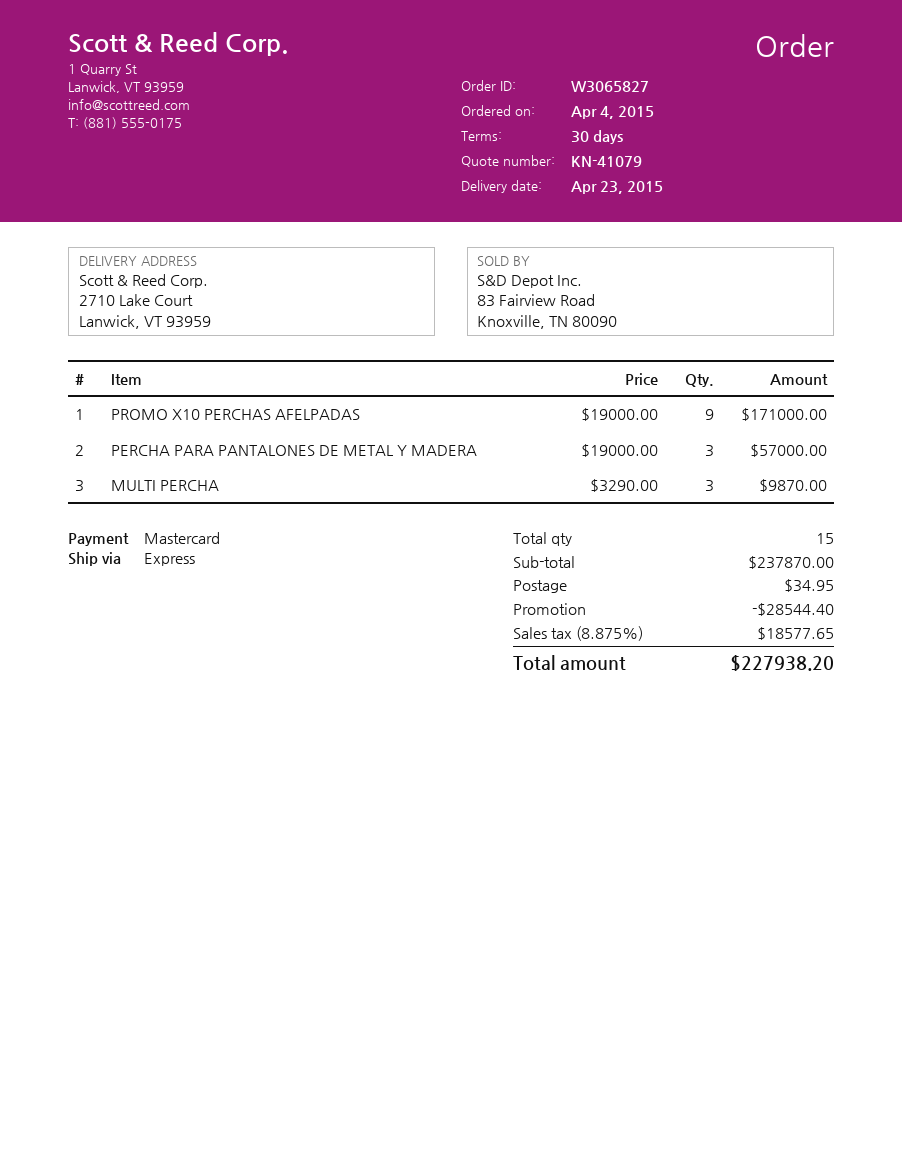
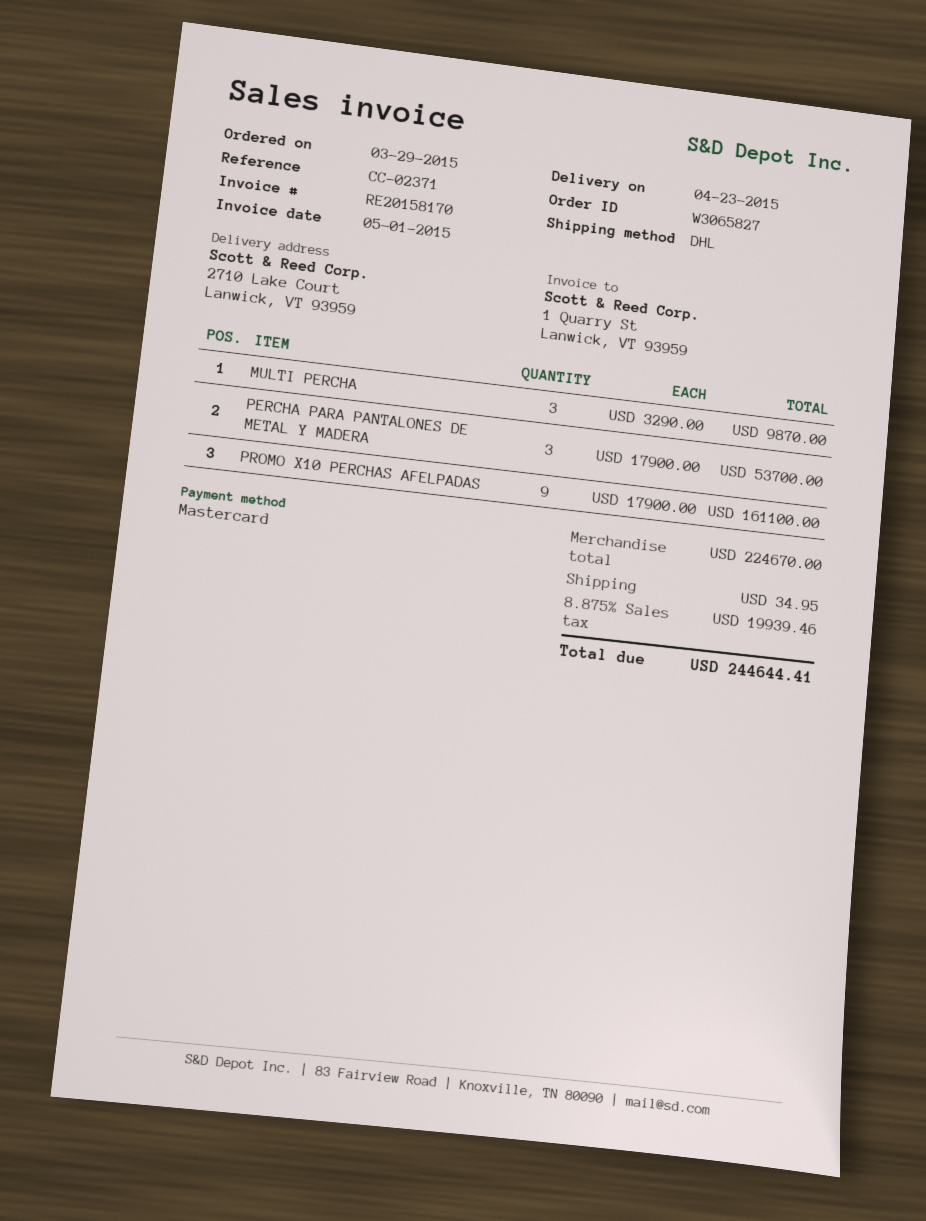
order date: 2015-04-04 -> 2015-03-29
shipping method: express -> DHL
PROMO X10 PERCHAS AFELPADAS: 9 x 19000.00 = 171000.00 -> 9 x 17900.00 = 161100.00
PERCHA PARA PANTALONES DE METAL Y MADERA: 3 x 19000.00 = 57000.00 -> 3 x 17900.00 = 53700.00
subtotal: 237870.00 -> 224670.00
discount: 28544.40 -> none
tax: 8.875% = 18577.65 -> 8.875% = 19939.46
total: 227938.20 -> 244644.41

